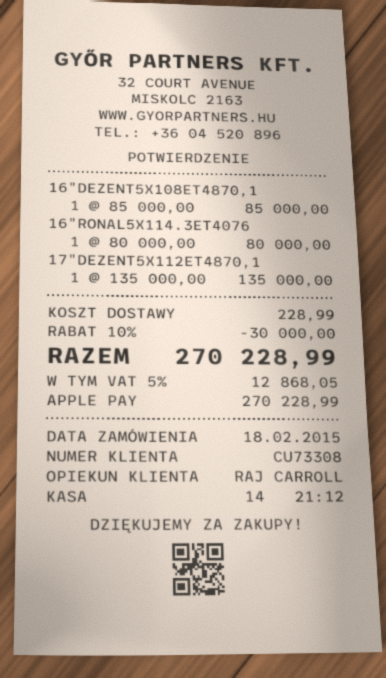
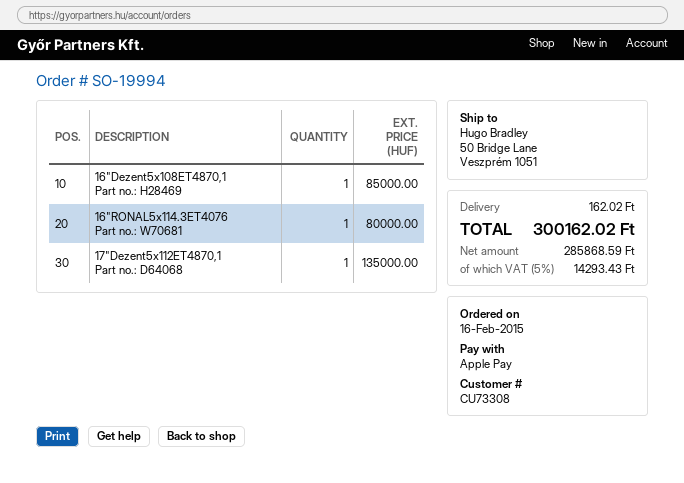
order date: 2015-02-18 -> 2015-02-16
discount: 10% = 30000.00 -> none
shipping: 228.99 -> 162.02
tax: 5% = 12868.05 -> 5% = 14293.43
total: 270228.99 -> 300162.02

